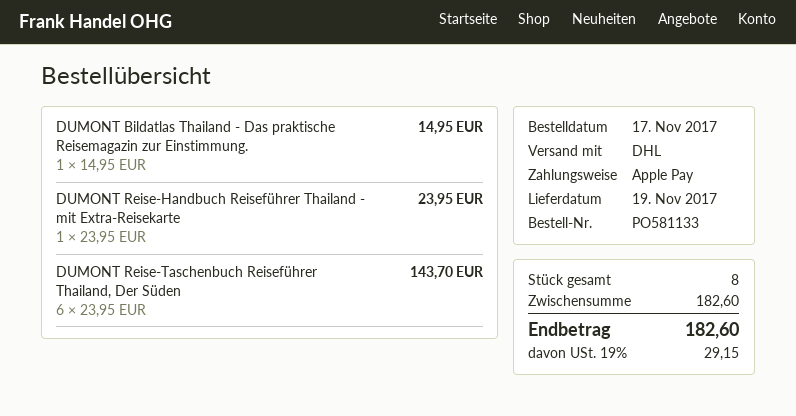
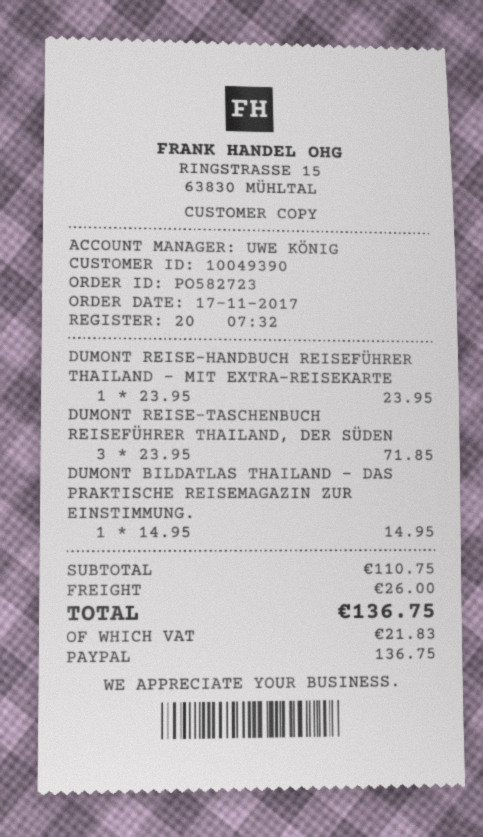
order number: PO581133 -> PO582723
payment method: Apple Pay -> PayPal
DUMONT Reise-Taschenbuch Reiseführer Thailand, Der Süden: 6 x 23.95 = 143.70 -> 3 x 23.95 = 71.85
subtotal: 182.60 -> 110.75
shipping: none -> 26.00
tax: 29.15 -> 21.83
total: 182.60 -> 136.75

